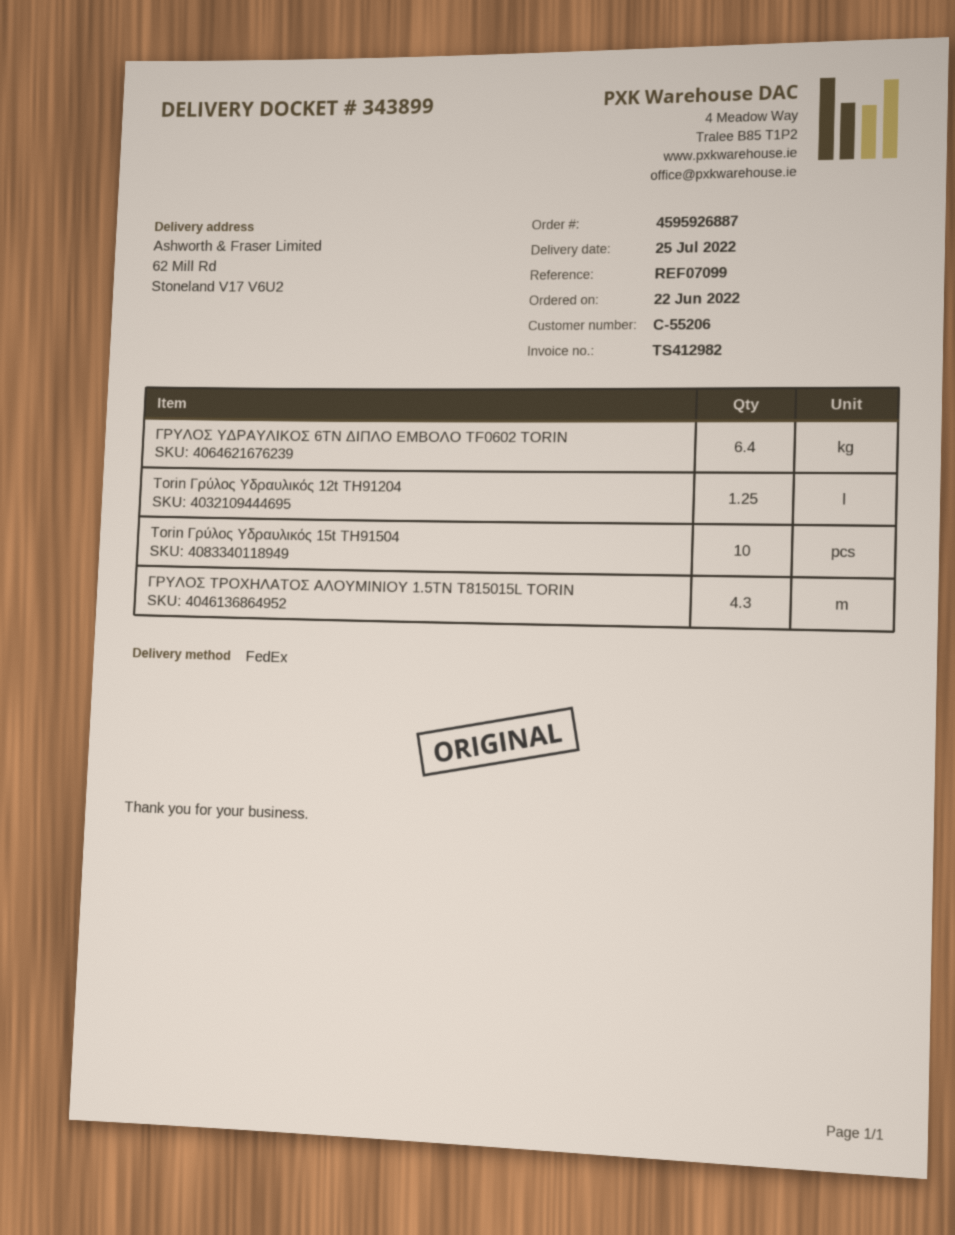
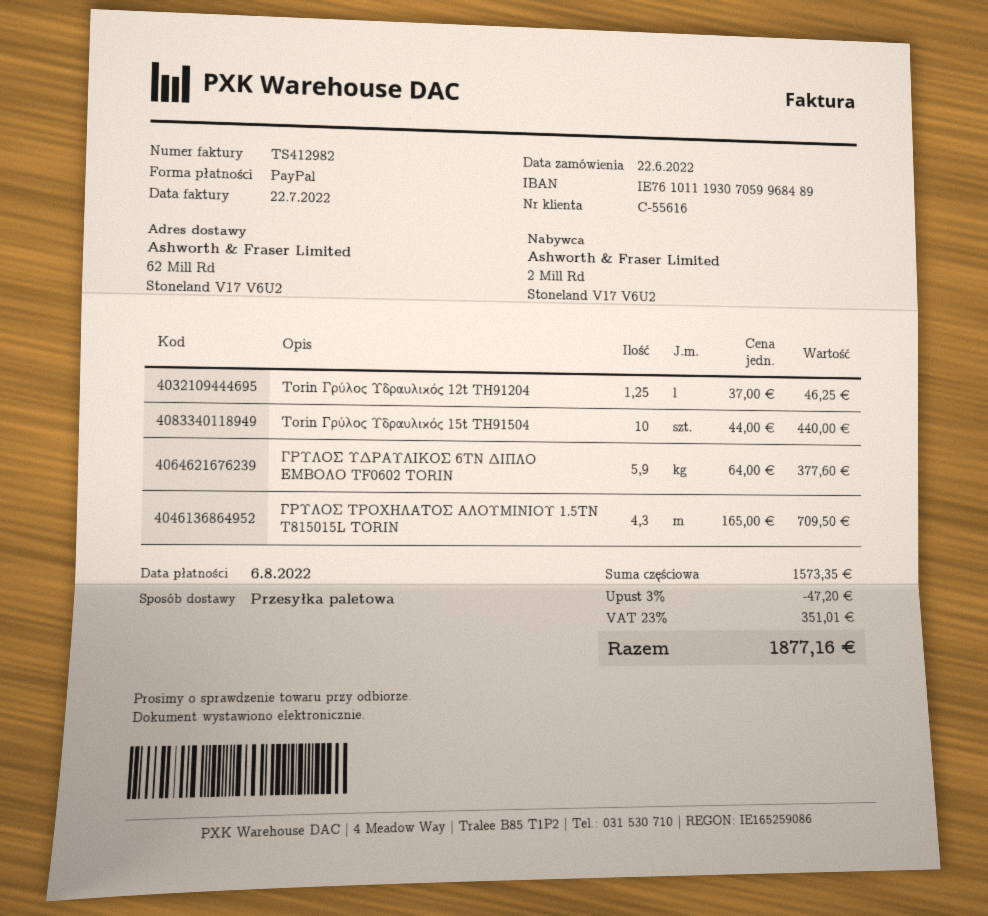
customer number: C-55206 -> C-55616
shipping method: FedEx -> pallet freight
ΓΡΥΛΟΣ ΥΔΡΑΥΛΙΚΟΣ 6ΤΝ ΔΙΠΛΟ ΕΜΒΟΛΟ TF0602 TORIN: 6.4 -> 5.9

